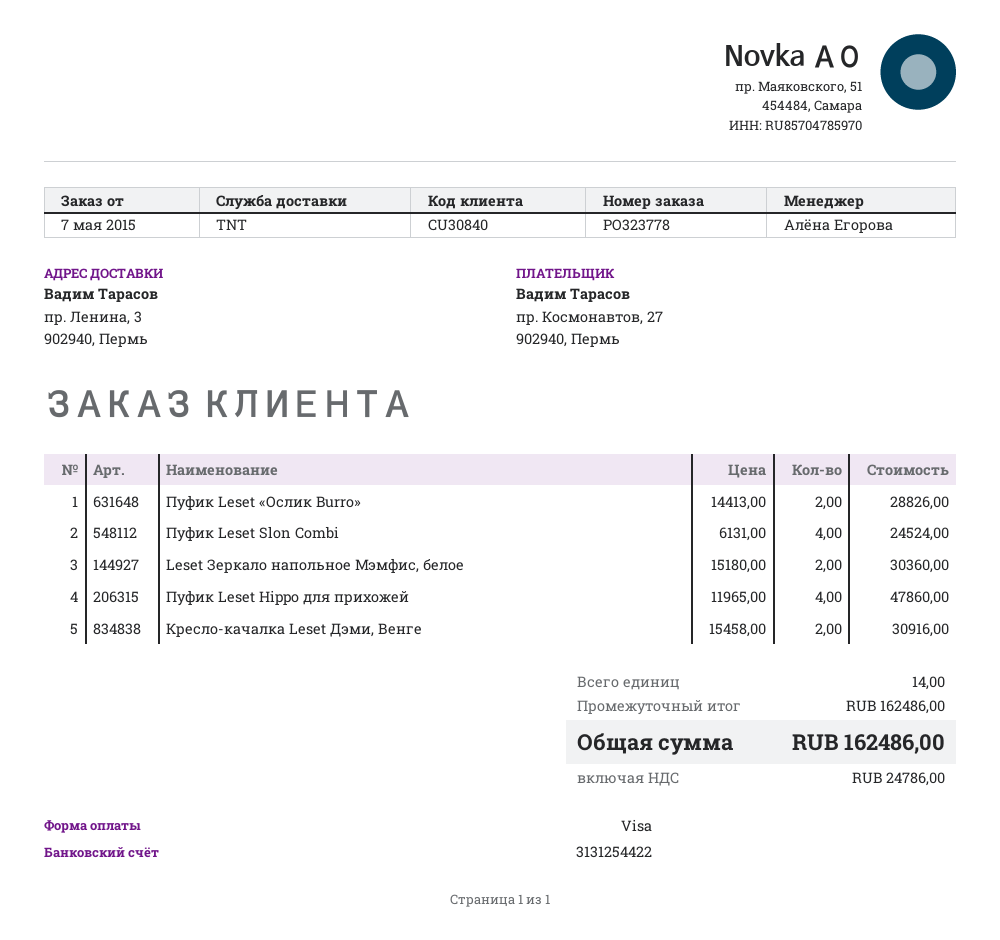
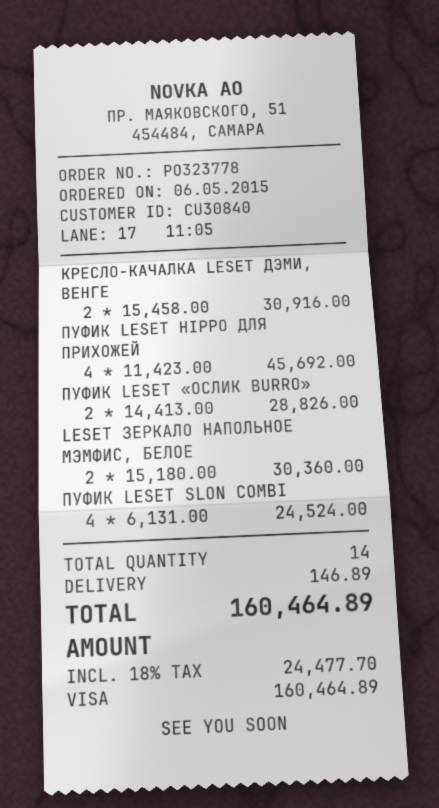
order date: 2015-05-07 -> 2015-05-06
Пуфик Leset Hippo для прихожей: 4 x 11965.00 = 47860.00 -> 4 x 11423.00 = 45692.00
shipping: none -> 146.89
tax: 24786.00 -> 24477.70
total: 162486.00 -> 160464.89

